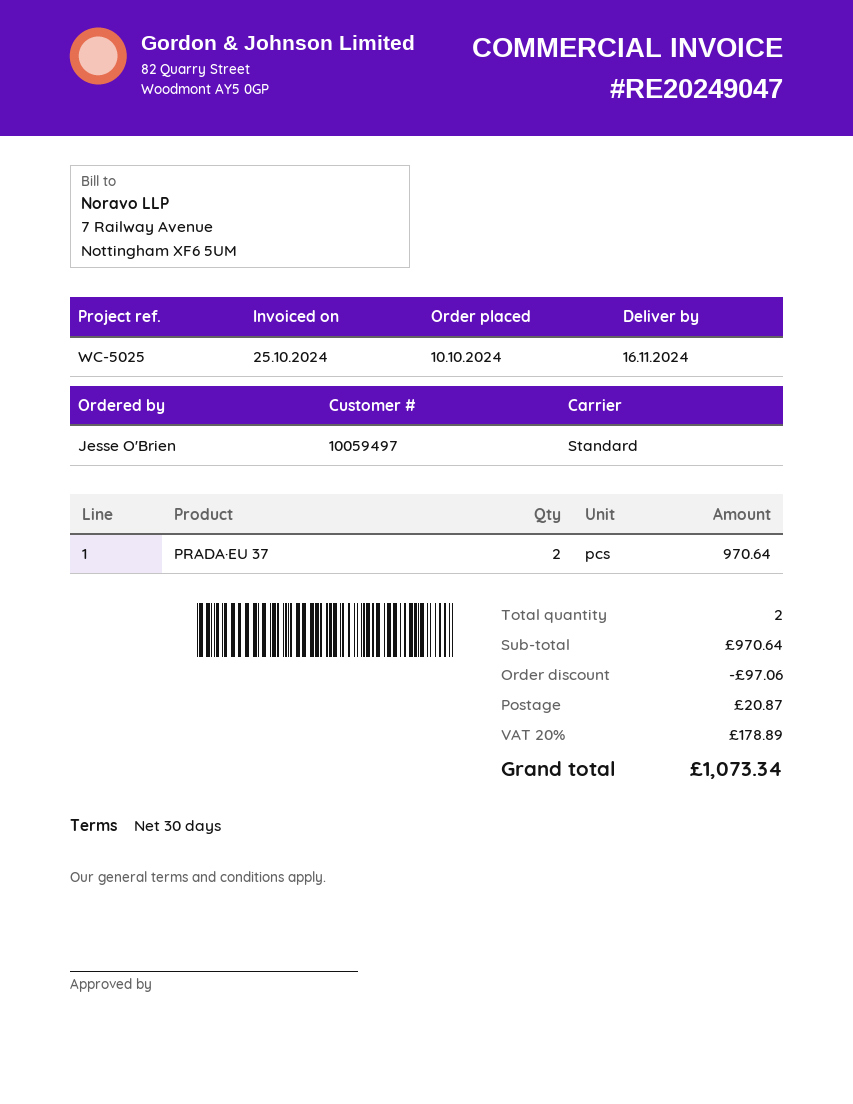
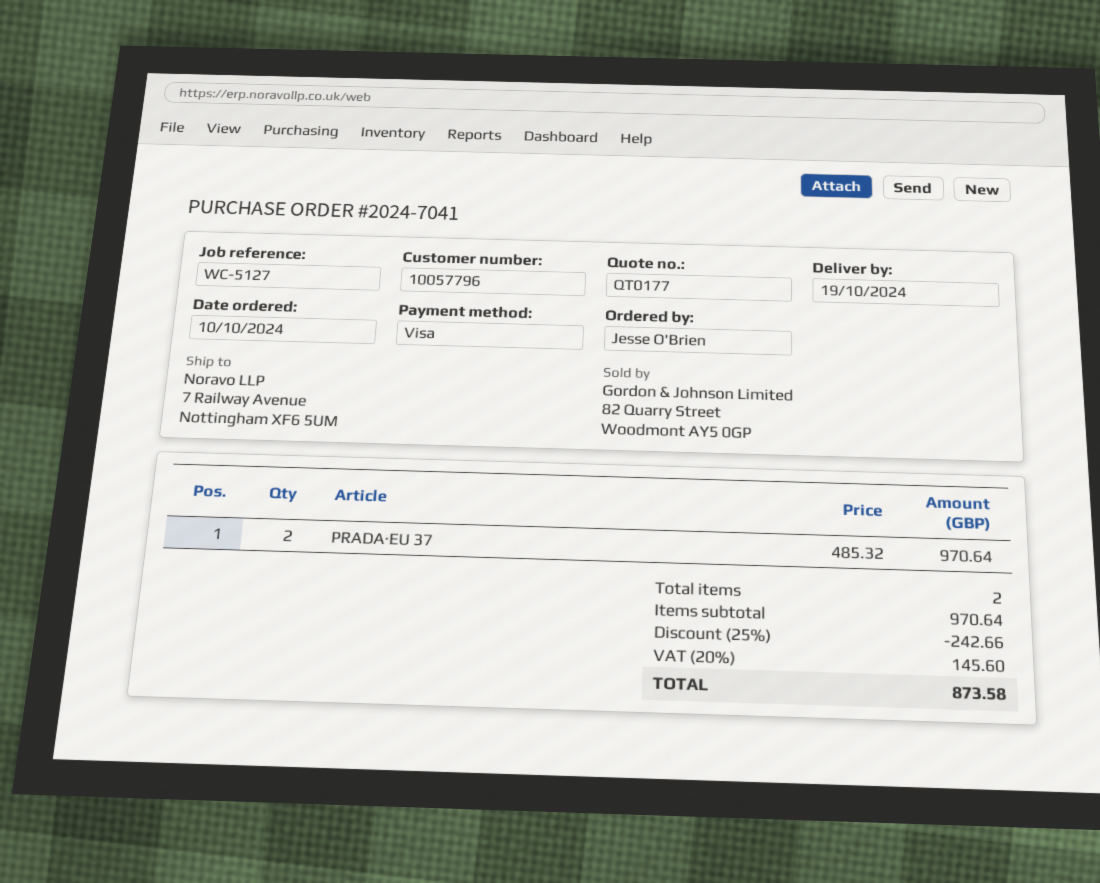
delivery date: 2024-11-16 -> 2024-10-19
customer number: 10059497 -> 10057796
reference: WC-5025 -> WC-5127
discount: 97.06 -> 242.66
shipping: 20.87 -> none
tax: 20% = 178.89 -> 20% = 145.60
total: 1073.34 -> 873.58

